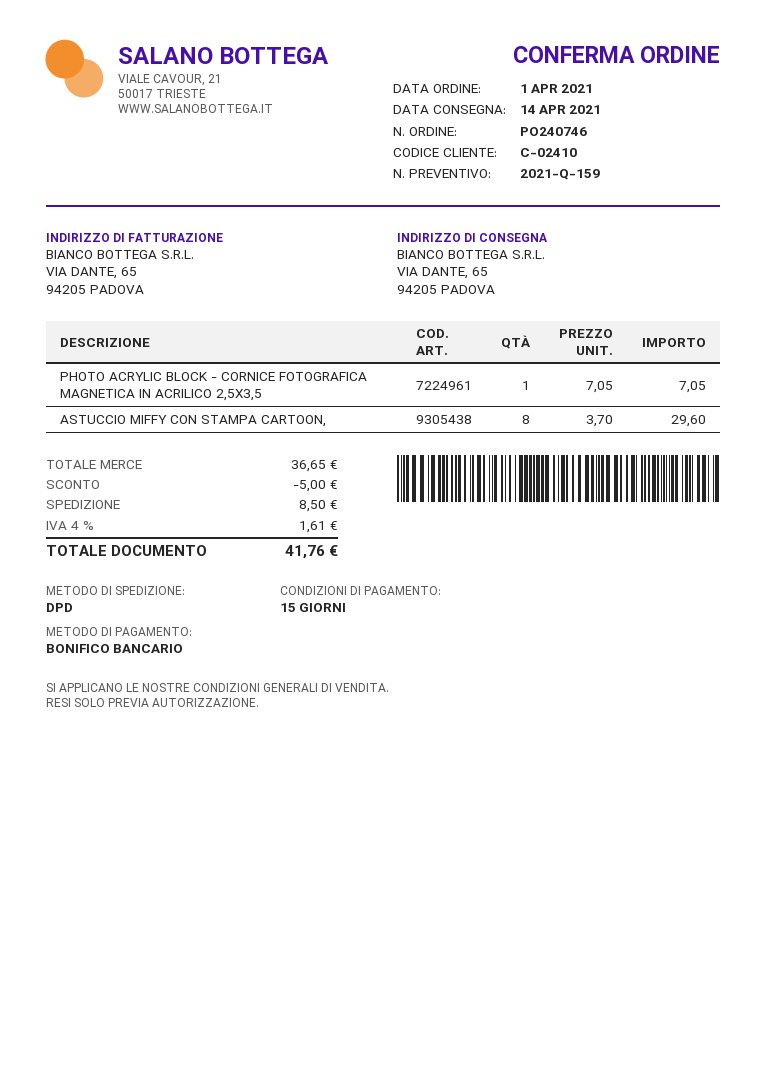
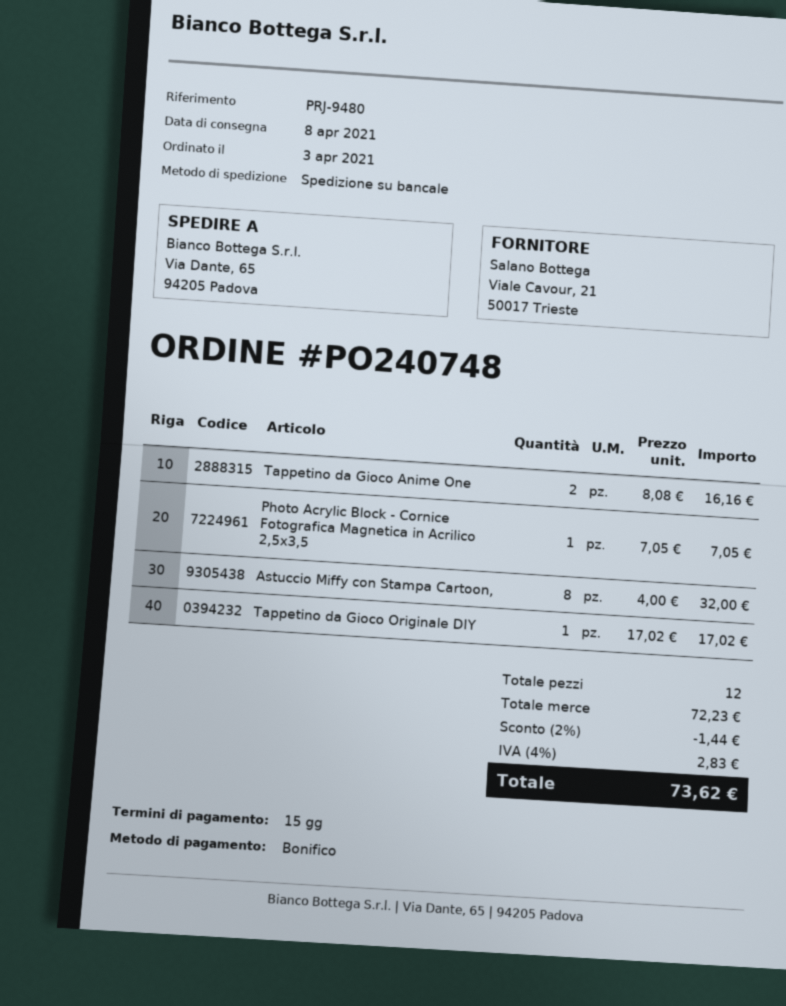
order number: PO240746 -> PO240748
order date: 2021-04-01 -> 2021-04-03
delivery date: 2021-04-14 -> 2021-04-08
shipping method: DPD -> pallet freight
ASTUCCIO MIFFY CON STAMPA CARTOON,: 8 x 3.70 = 29.60 -> 8 x 4.00 = 32.00
Tappetino da Gioco Anime One: none -> 2 x 8.08 = 16.16
Tappetino da Gioco Originale DIY: none -> 1 x 17.02 = 17.02
subtotal: 36.65 -> 72.23
discount: 5.00 -> 1.44
shipping: 8.50 -> none
tax: 4% = 1.61 -> 4% = 2.83
total: 41.76 -> 73.62

